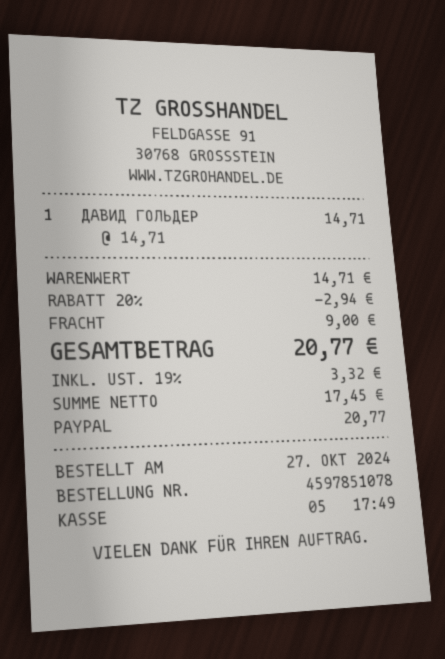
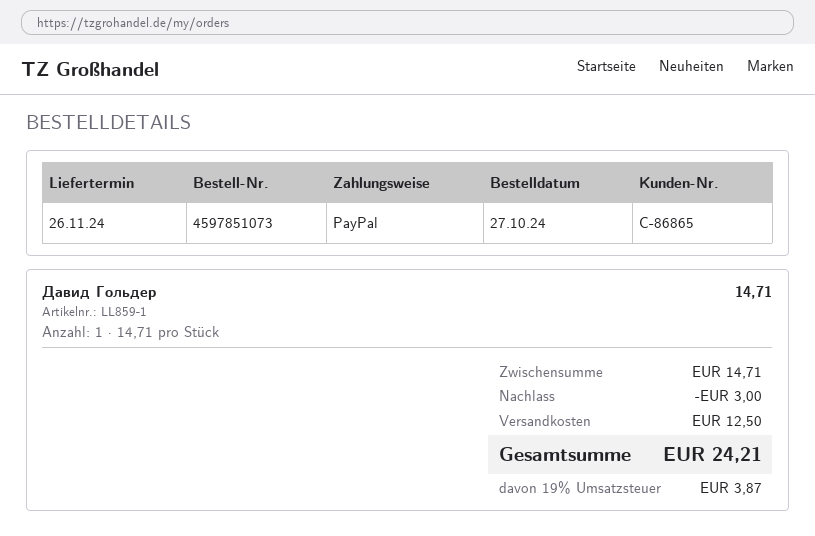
order number: 4597851078 -> 4597851073
discount: 2.94 -> 3.00
shipping: 9.00 -> 12.50
tax: 19% = 3.32 -> 19% = 3.87
total: 20.77 -> 24.21

